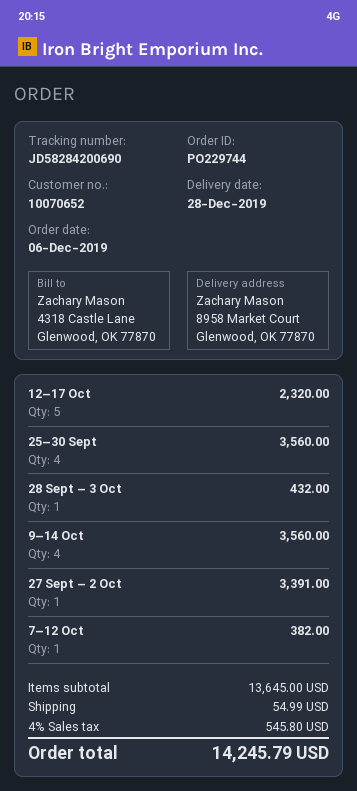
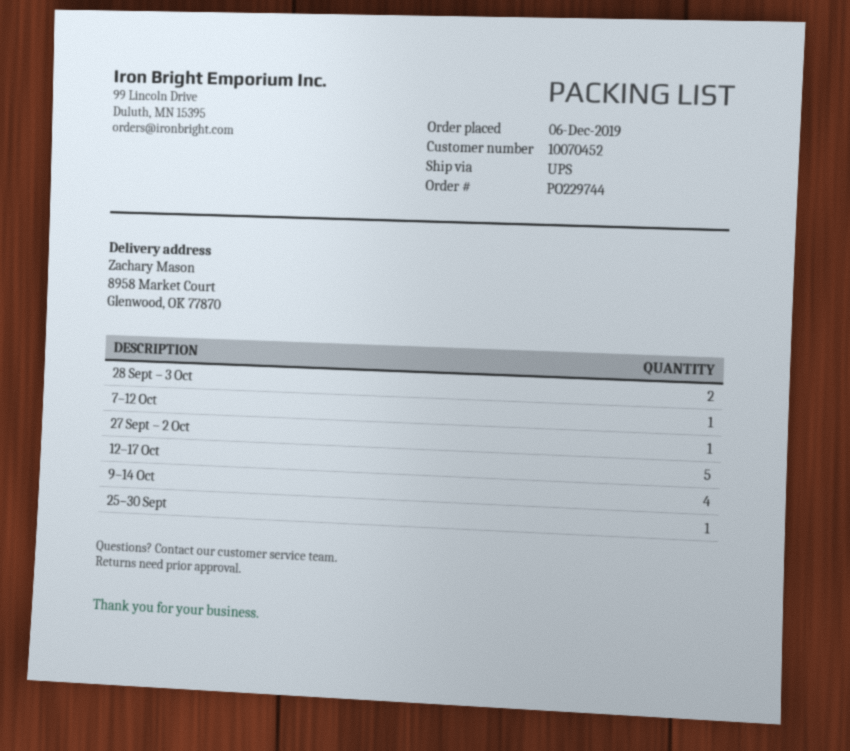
customer number: 10070652 -> 10070452
25–30 Sept: 4 -> 1
28 Sept – 3 Oct: 1 -> 2

